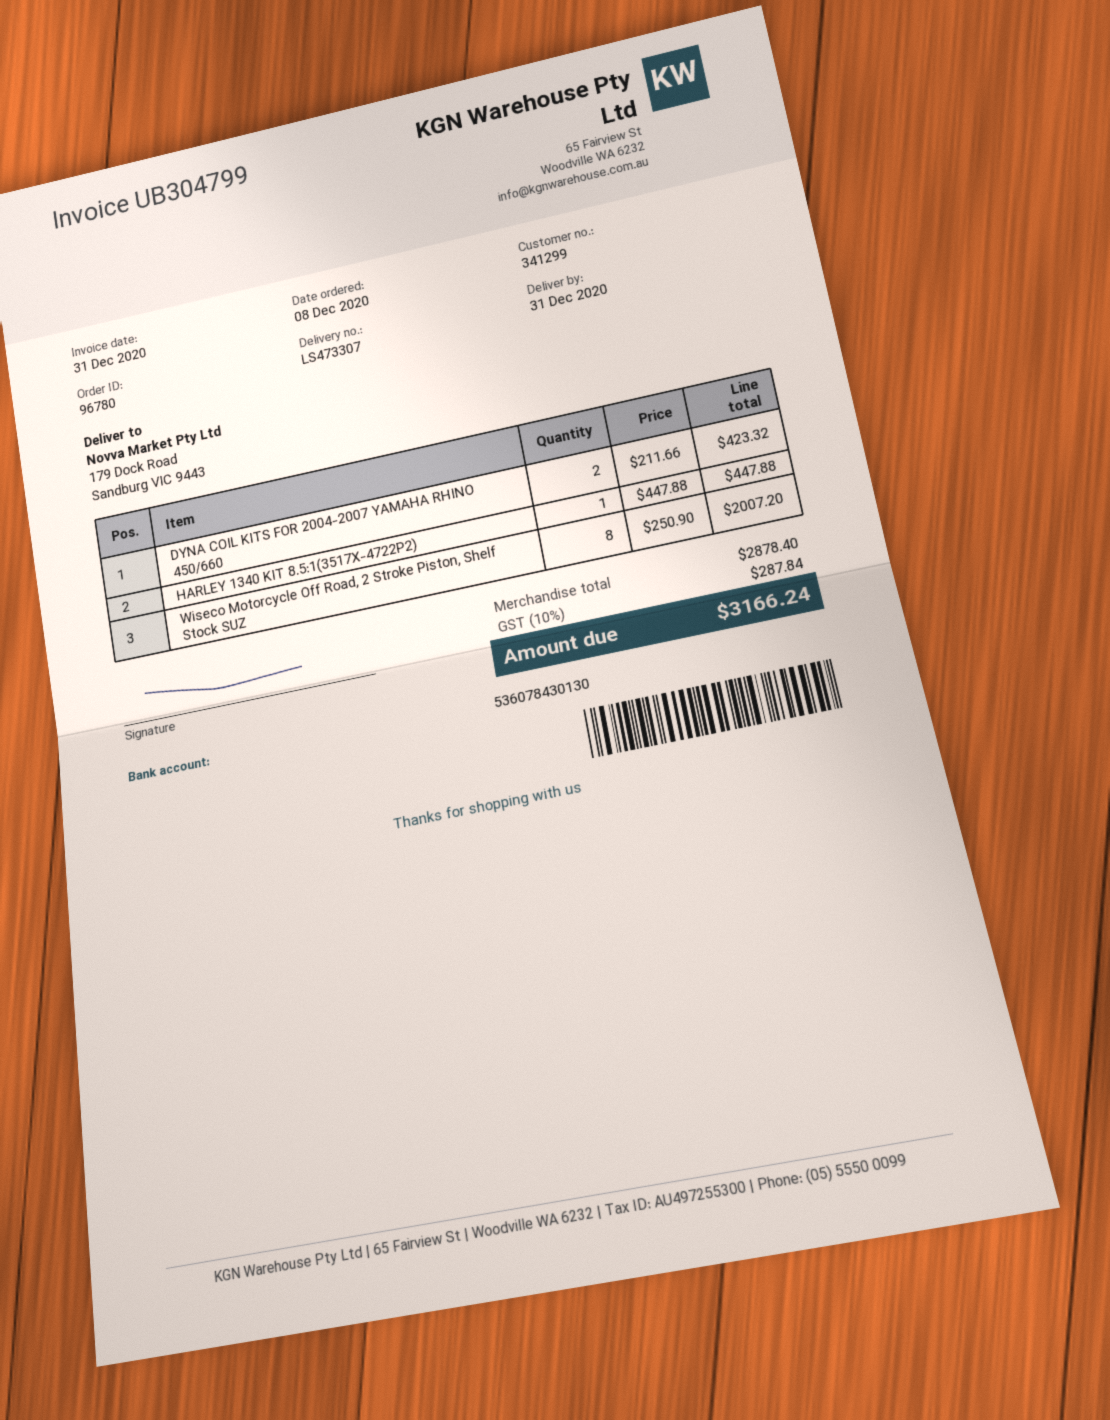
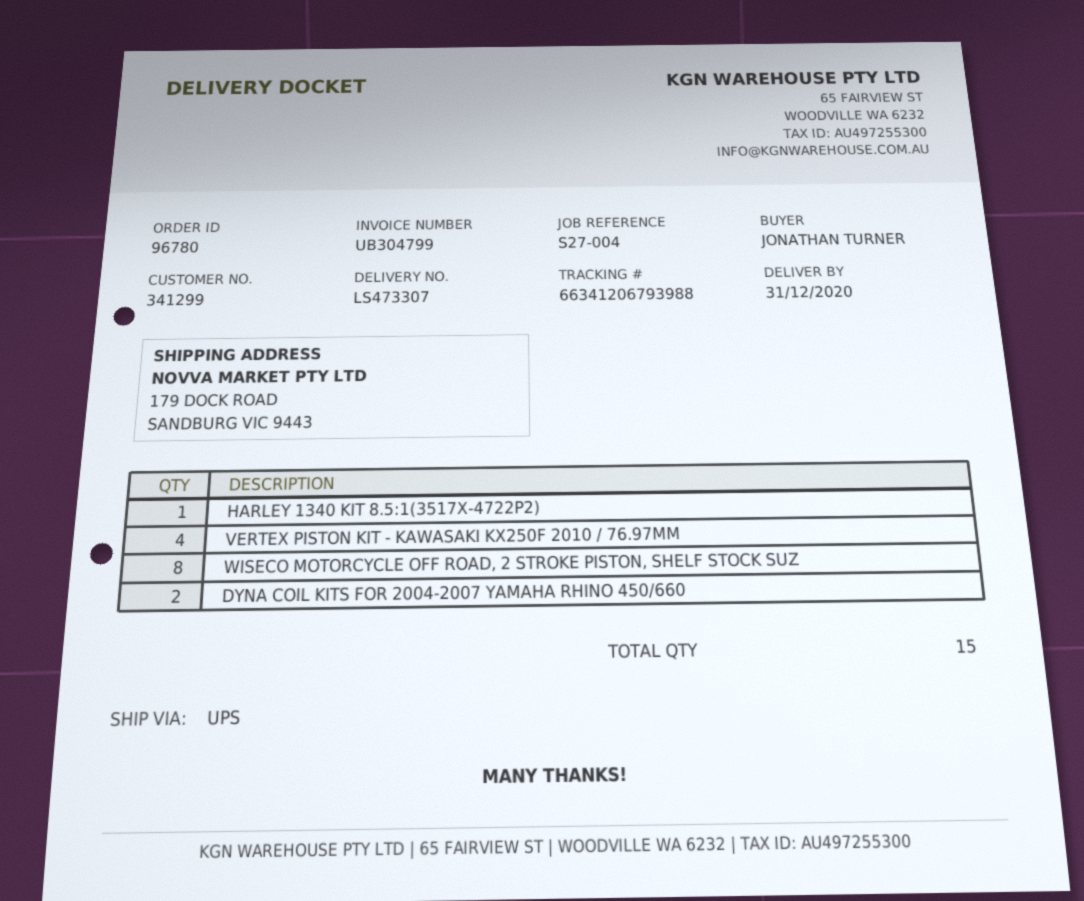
VERTEX PISTON KIT - KAWASAKI KX250F 2010 / 76.97MM: none -> 4

